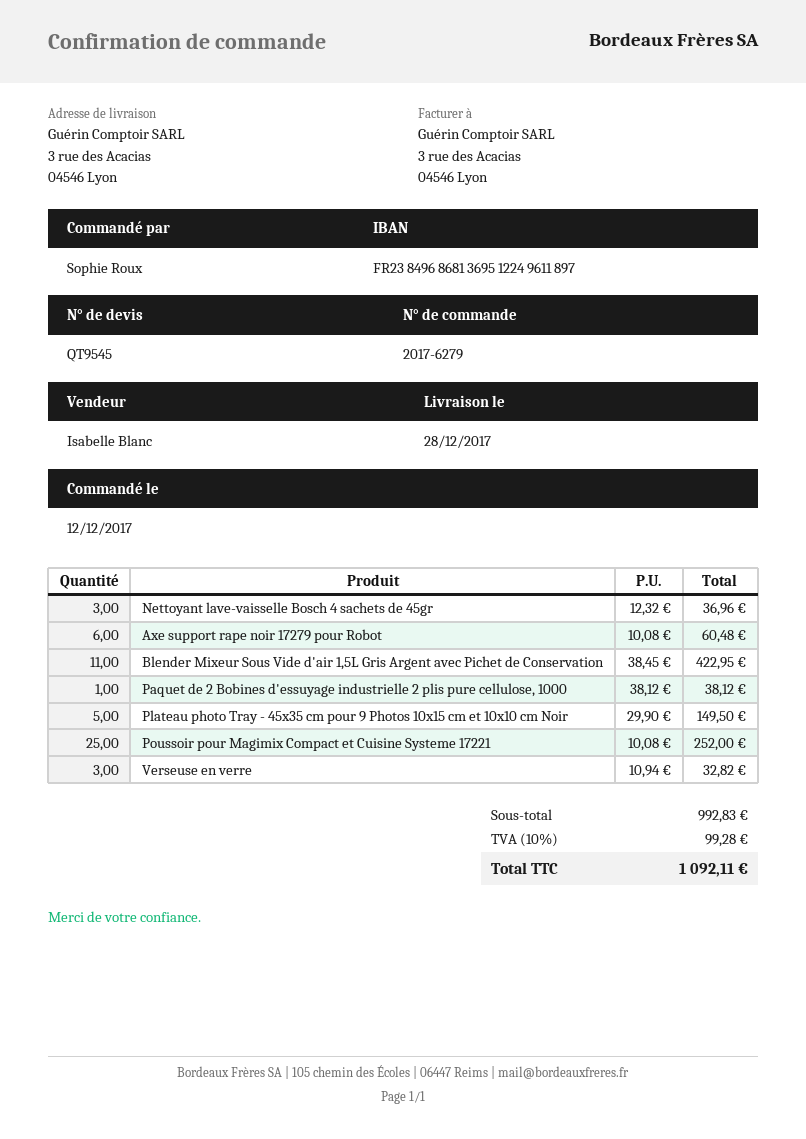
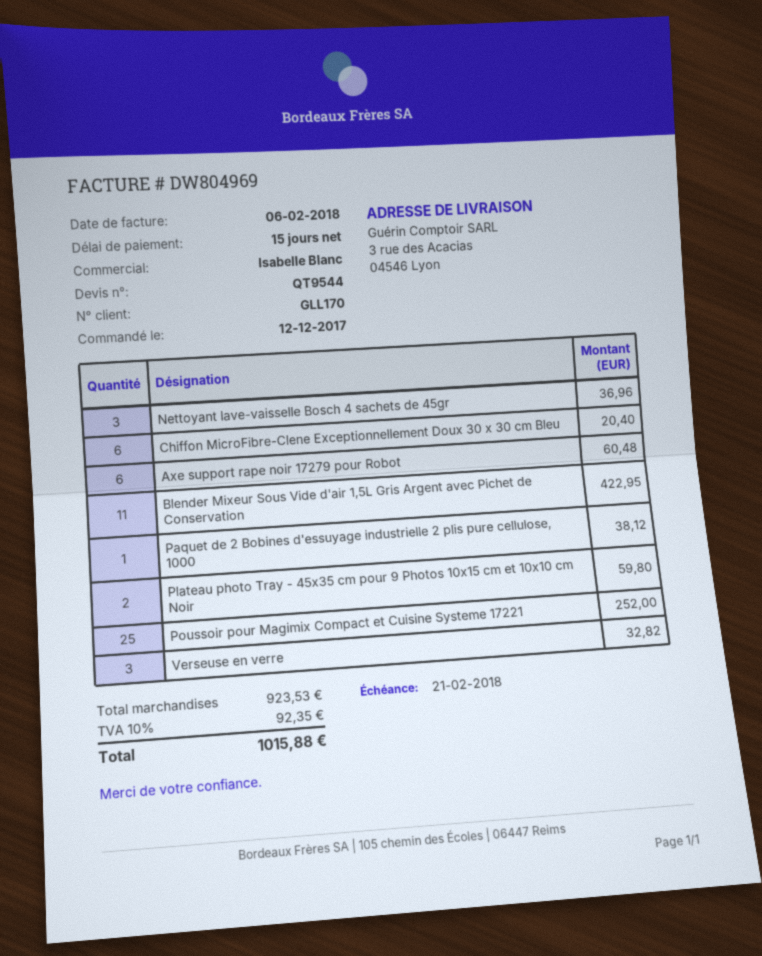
quote number: QT9545 -> QT9544
Plateau photo Tray - 45x35 cm pour 9 Photos 10x15 cm et 10x10 cm Noir: 5 for 149.50 -> 2 for 59.80
Chiffon MicroFibre-Clene Exceptionnellement Doux 30 x 30 cm Bleu: none -> 6 for 20.40
subtotal: 992.83 -> 923.53
tax: 10% = 99.28 -> 10% = 92.35
total: 1092.11 -> 1015.88

